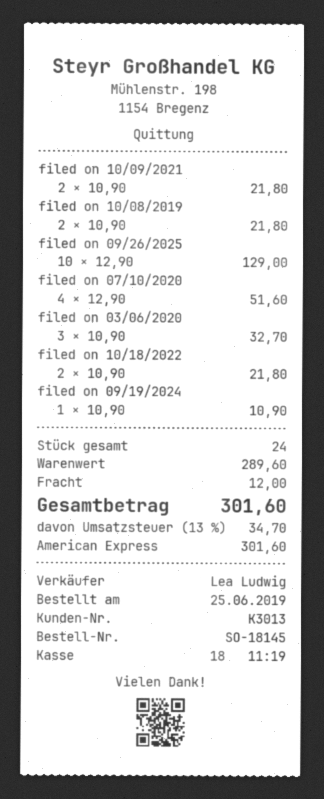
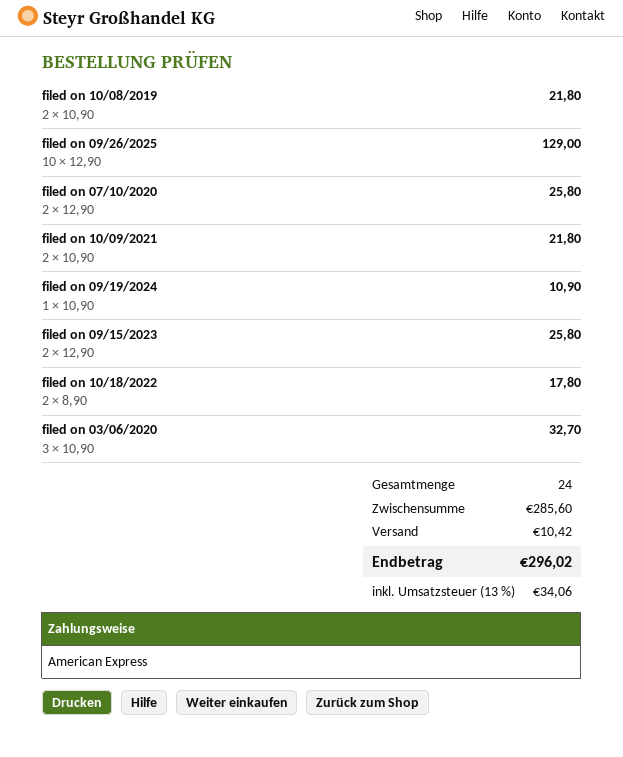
filed on 07/10/2020: 4 x 12.90 = 51.60 -> 2 x 12.90 = 25.80
filed on 10/18/2022: 2 x 10.90 = 21.80 -> 2 x 8.90 = 17.80
filed on 09/15/2023: none -> 2 x 12.90 = 25.80
subtotal: 289.60 -> 285.60
shipping: 12.00 -> 10.42
tax: 13% = 34.70 -> 13% = 34.06
total: 301.60 -> 296.02

